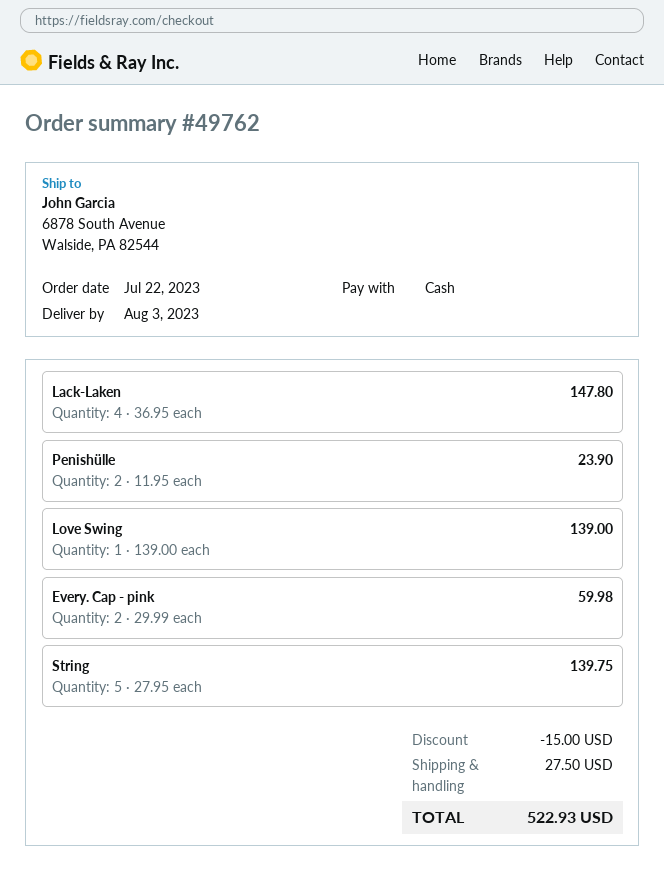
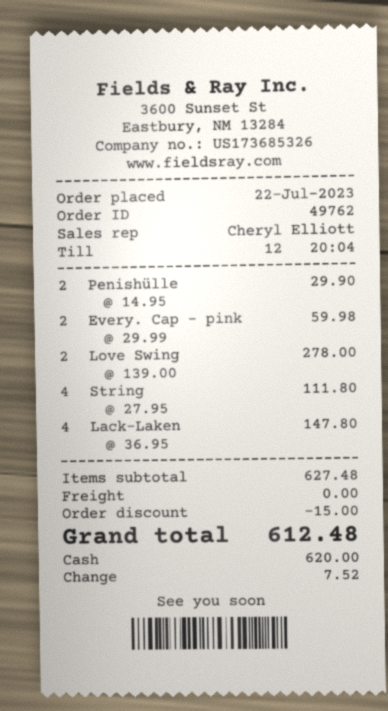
Penishülle: 2 x 11.95 = 23.90 -> 2 x 14.95 = 29.90
Love Swing: 1 x 139.00 = 139.00 -> 2 x 139.00 = 278.00
String: 5 x 27.95 = 139.75 -> 4 x 27.95 = 111.80
shipping: 27.50 -> 0.00
total: 522.93 -> 612.48

